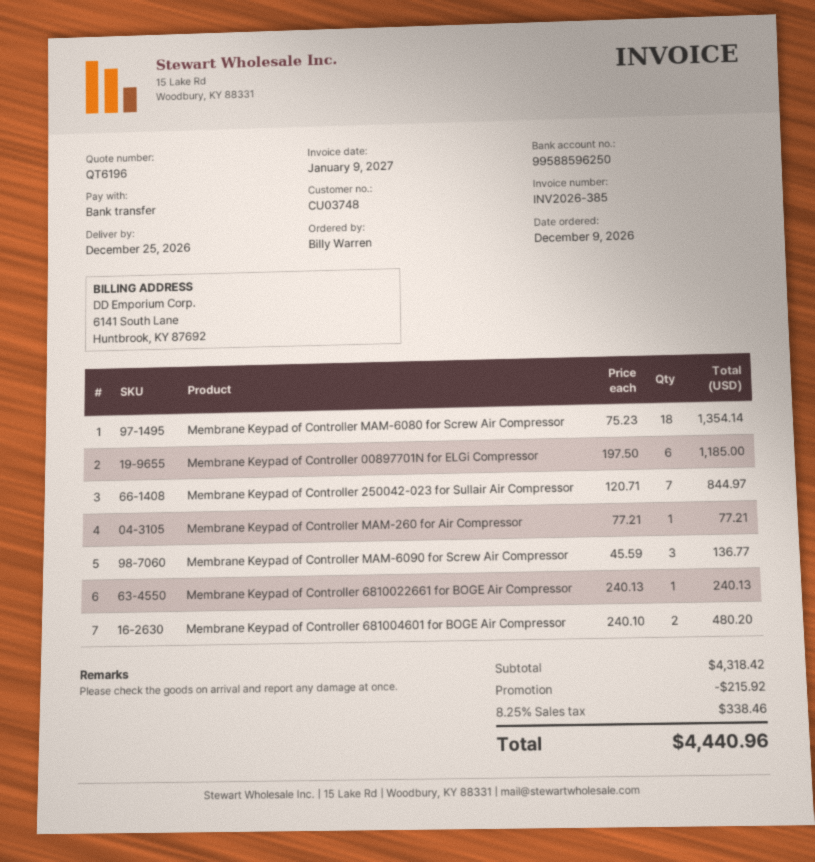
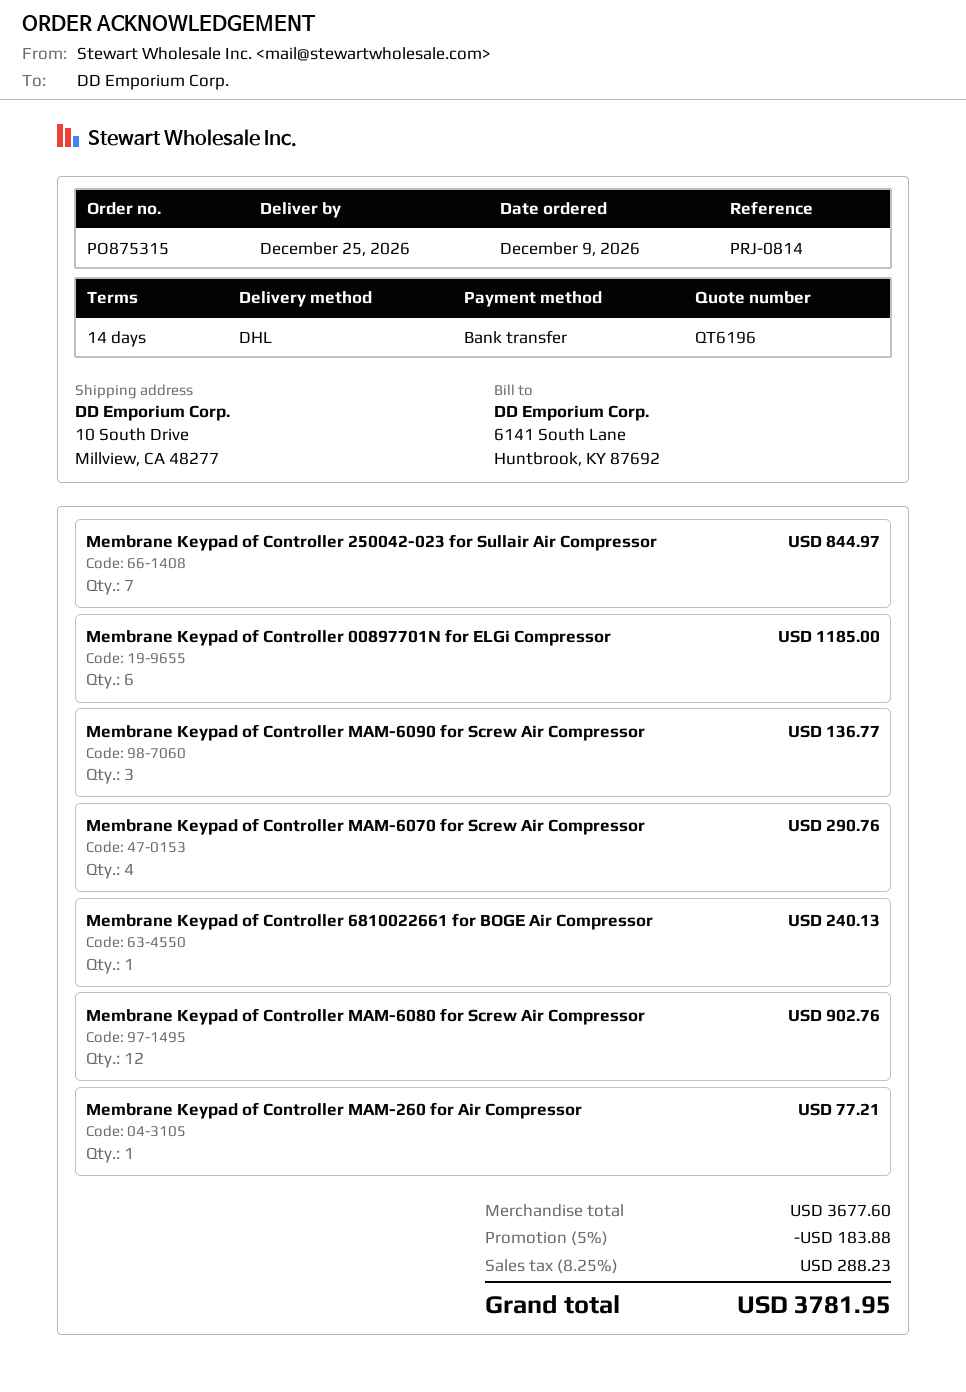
Membrane Keypad of Controller MAM-6080 for Screw Air Compressor: 18 for 1354.14 -> 12 for 902.76
Membrane Keypad of Controller 681004601 for BOGE Air Compressor: 2 for 480.20 -> none
Membrane Keypad of Controller MAM-6070 for Screw Air Compressor: none -> 4 for 290.76
subtotal: 4318.42 -> 3677.60
discount: 215.92 -> 183.88
tax: 8.25% = 338.46 -> 8.25% = 288.23
total: 4440.96 -> 3781.95

